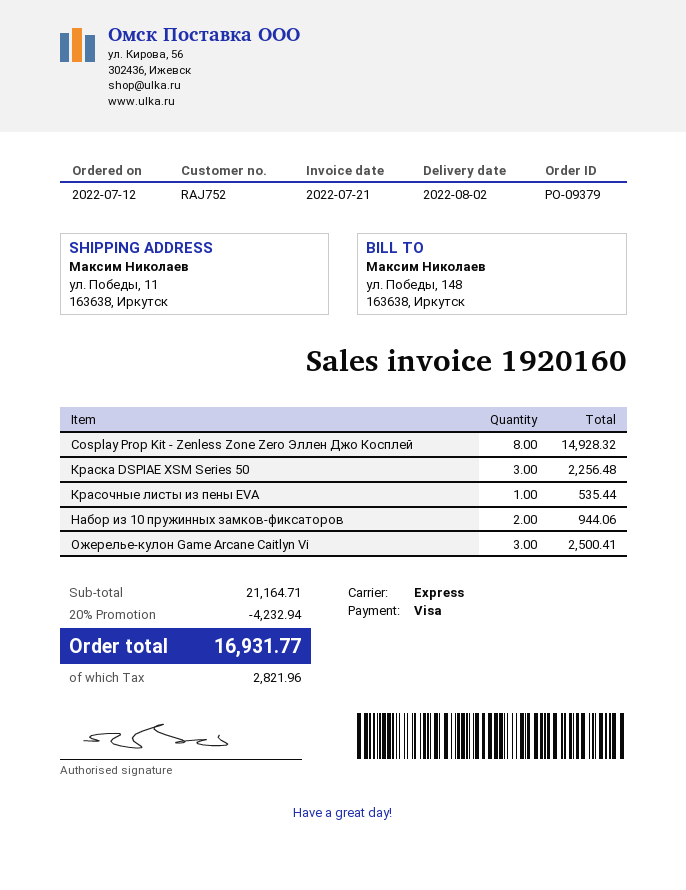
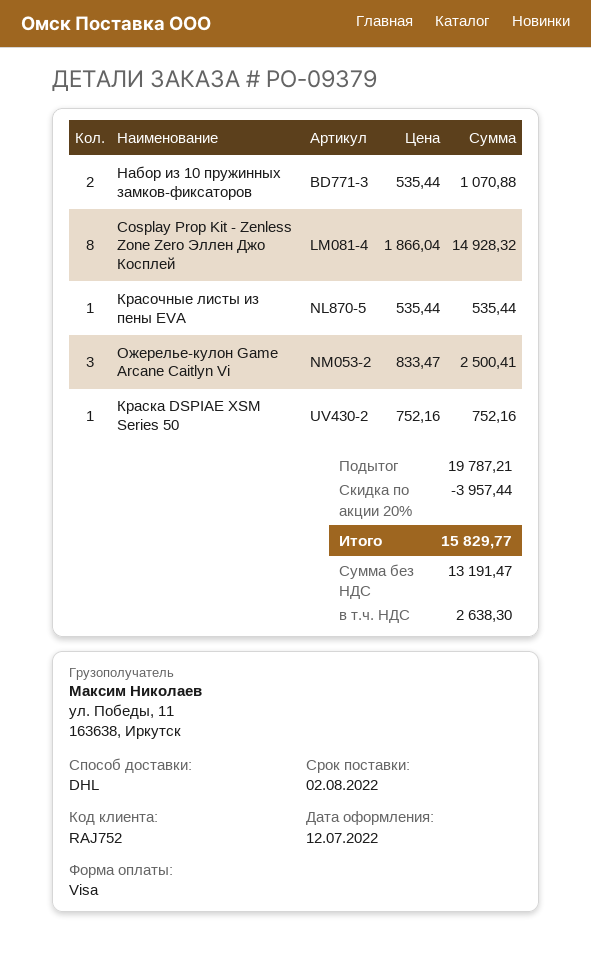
shipping method: express -> DHL
Краска DSPIAE XSM Series 50: 3 for 2256.48 -> 1 for 752.16
Набор из 10 пружинных замков-фиксаторов: 2 for 944.06 -> 2 for 1070.88
subtotal: 21164.71 -> 19787.21
discount: 20% = 4232.94 -> 20% = 3957.44
tax: 2821.96 -> 2638.30
total: 16931.77 -> 15829.77

